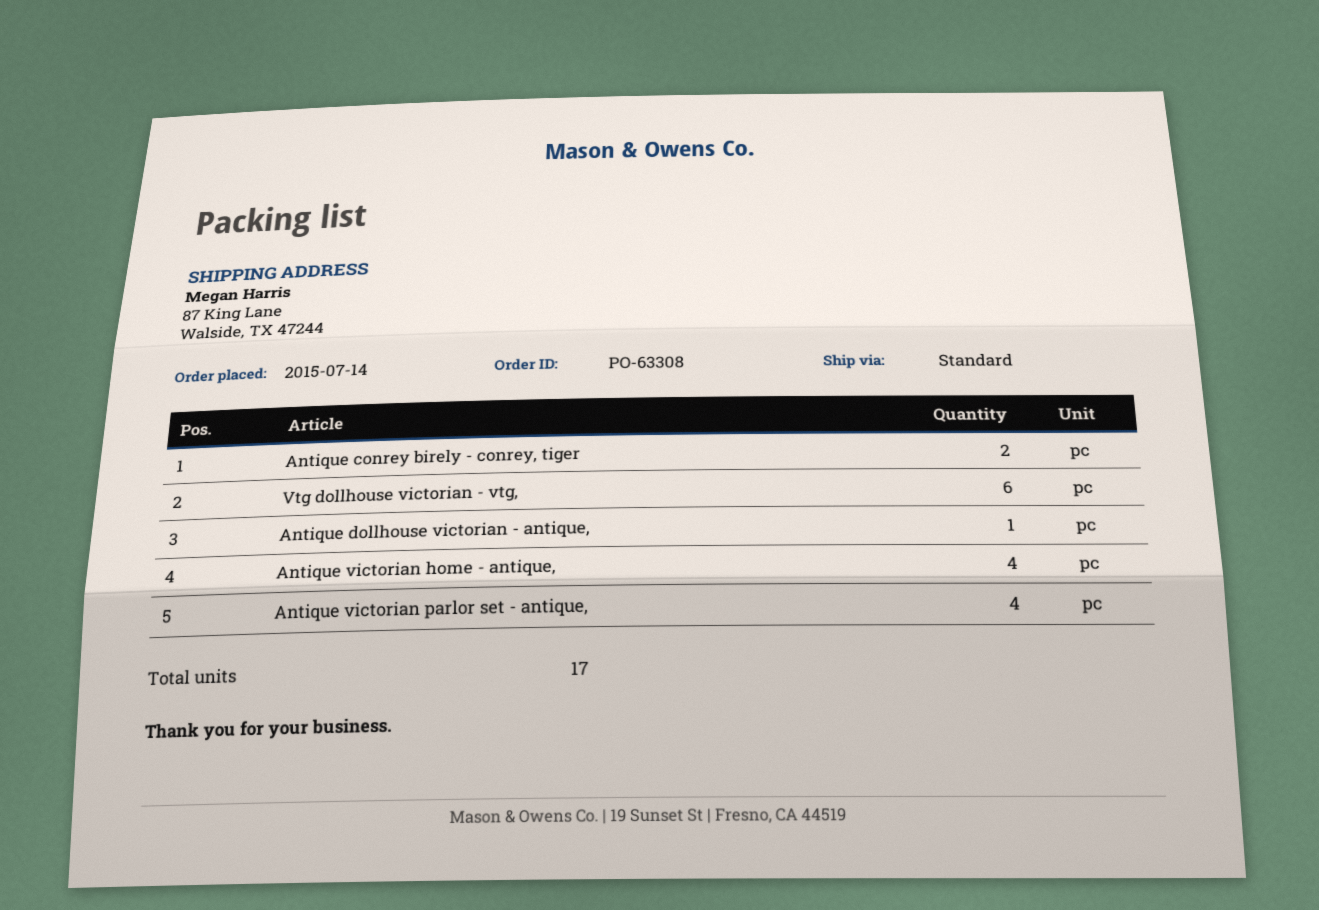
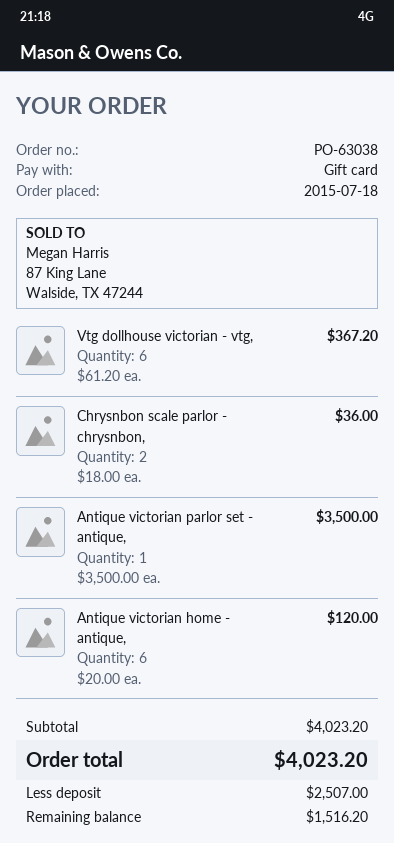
order number: PO-63308 -> PO-63038
order date: 2015-07-14 -> 2015-07-18
Antique conrey birely - conrey, tiger: 2 -> none
Antique dollhouse victorian - antique,: 1 -> none
Antique victorian home - antique,: 4 -> 6
Antique victorian parlor set - antique,: 4 -> 1
Chrysnbon scale parlor - chrysnbon,: none -> 2

